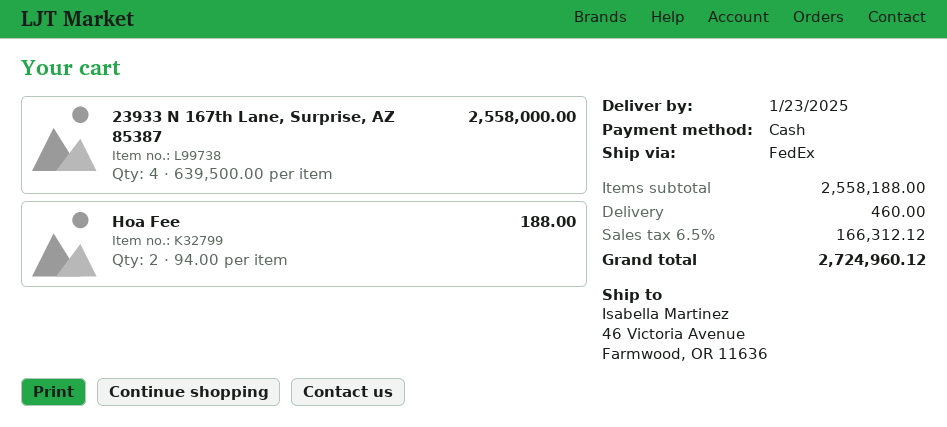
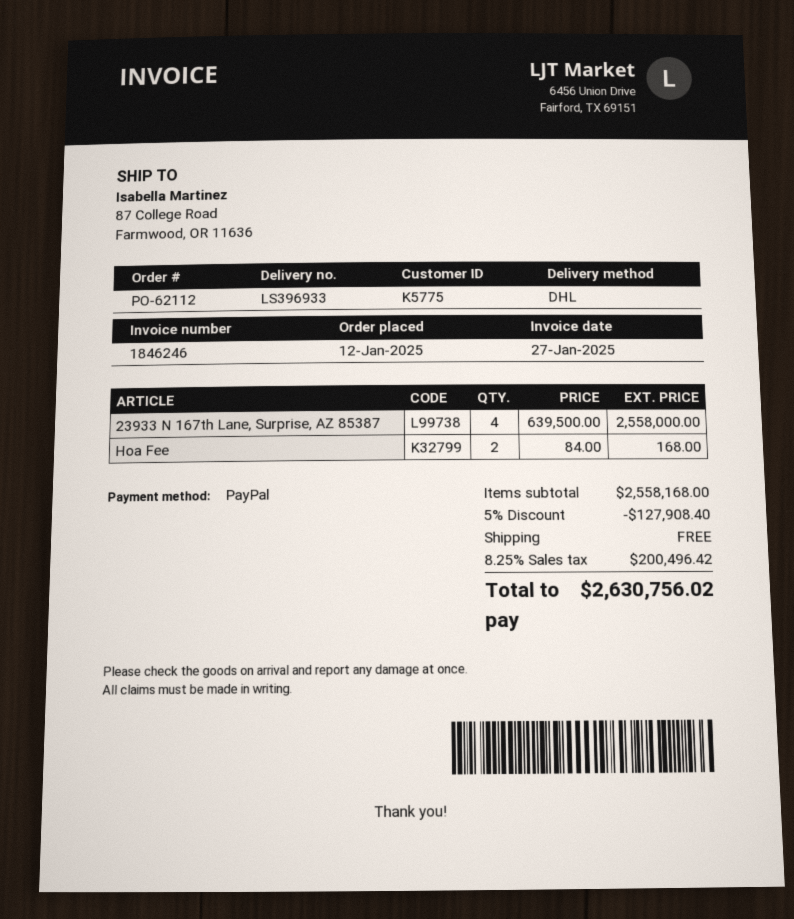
payment method: cash -> PayPal
shipping method: FedEx -> DHL
ship to: 46 Victoria Avenue, Farmwood, OR 11636 -> 87 College Road, Farmwood, OR 11636
Hoa Fee: 2 x 94.00 = 188.00 -> 2 x 84.00 = 168.00
subtotal: 2558188.00 -> 2558168.00
discount: none -> 5% = 127908.40
shipping: 460.00 -> 0.00
tax: 6.5% = 166312.12 -> 8.25% = 200496.42
total: 2724960.12 -> 2630756.02

